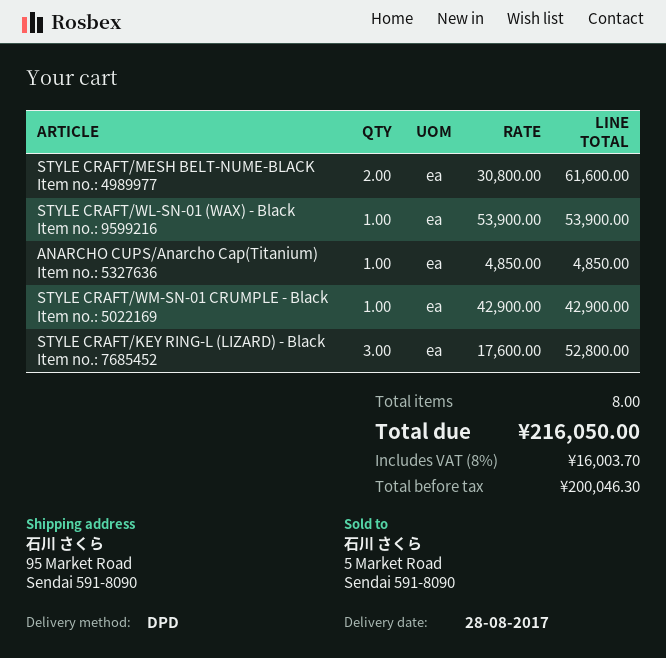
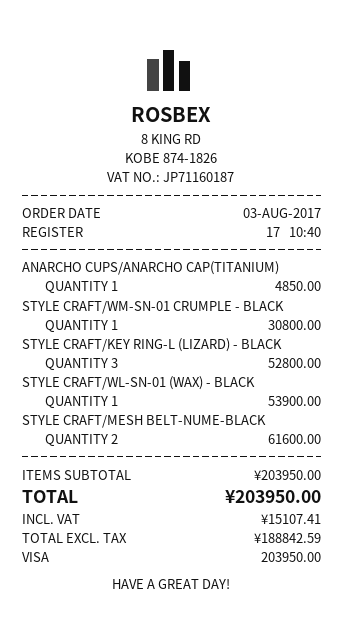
STYLE CRAFT/WM-SN-01 CRUMPLE - Black: 1 for 42900.00 -> 1 for 30800.00
net: 200046.30 -> 188842.59
tax: 16003.70 -> 15107.41
total: 216050.00 -> 203950.00

